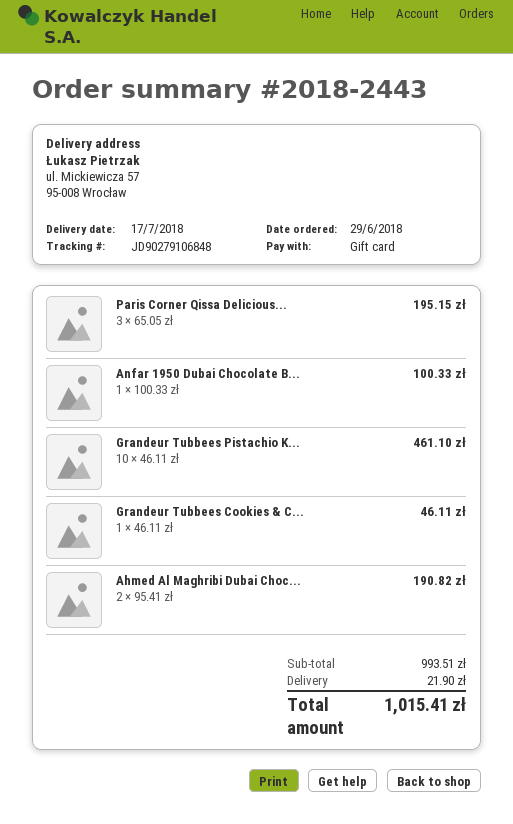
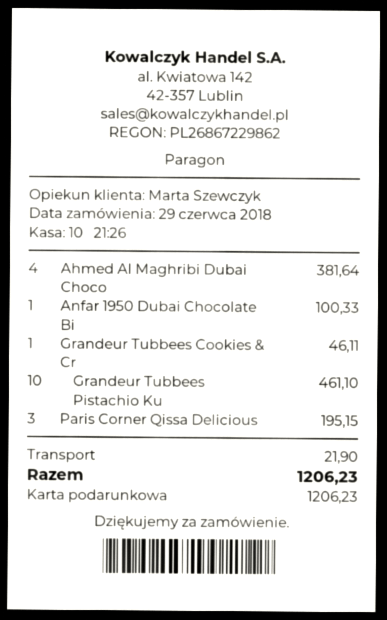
Ahmed Al Maghribi Dubai Choc...: 2 for 190.82 -> 4 for 381.64
total: 1015.41 -> 1206.23

